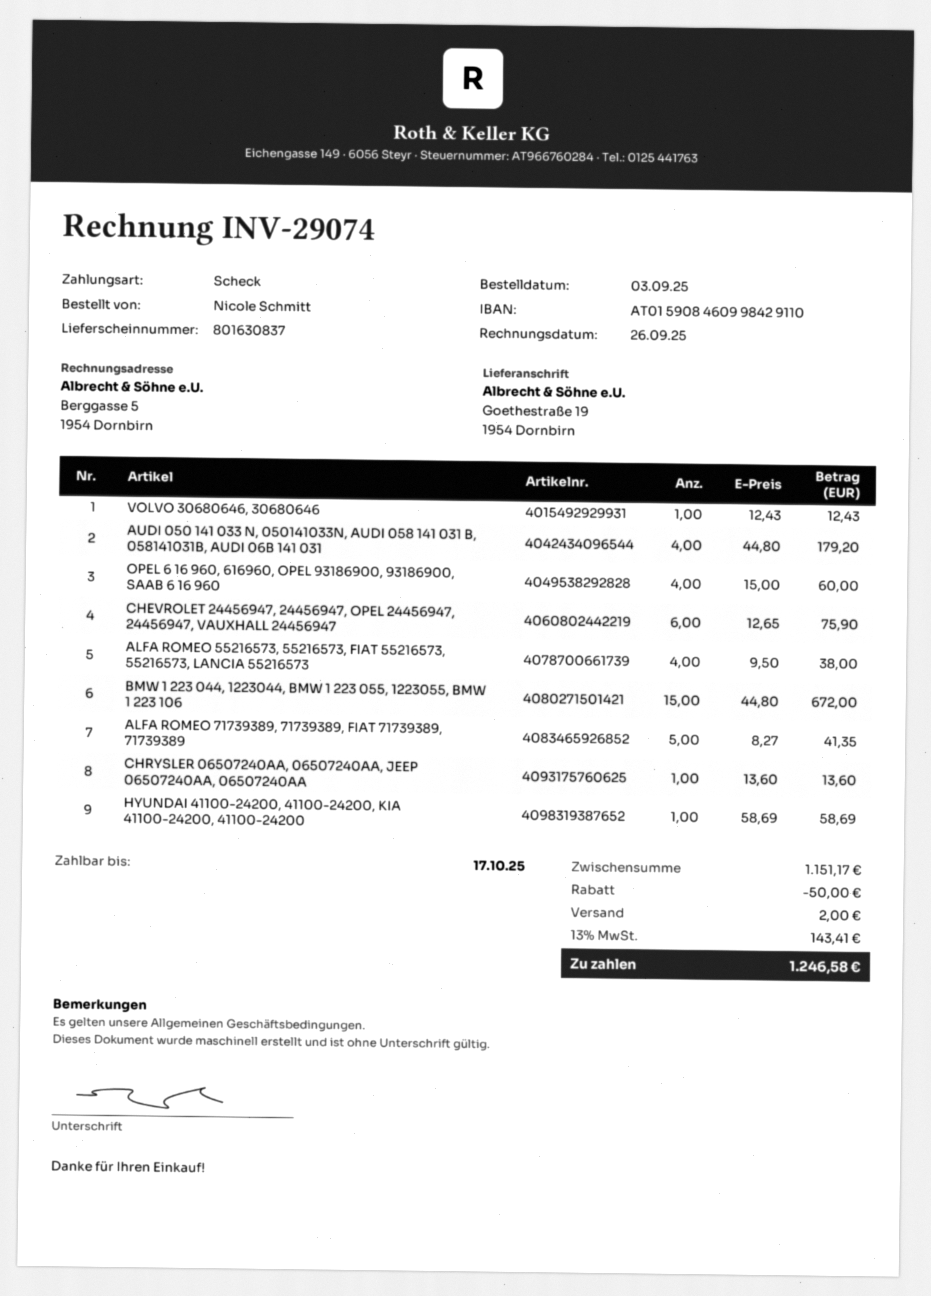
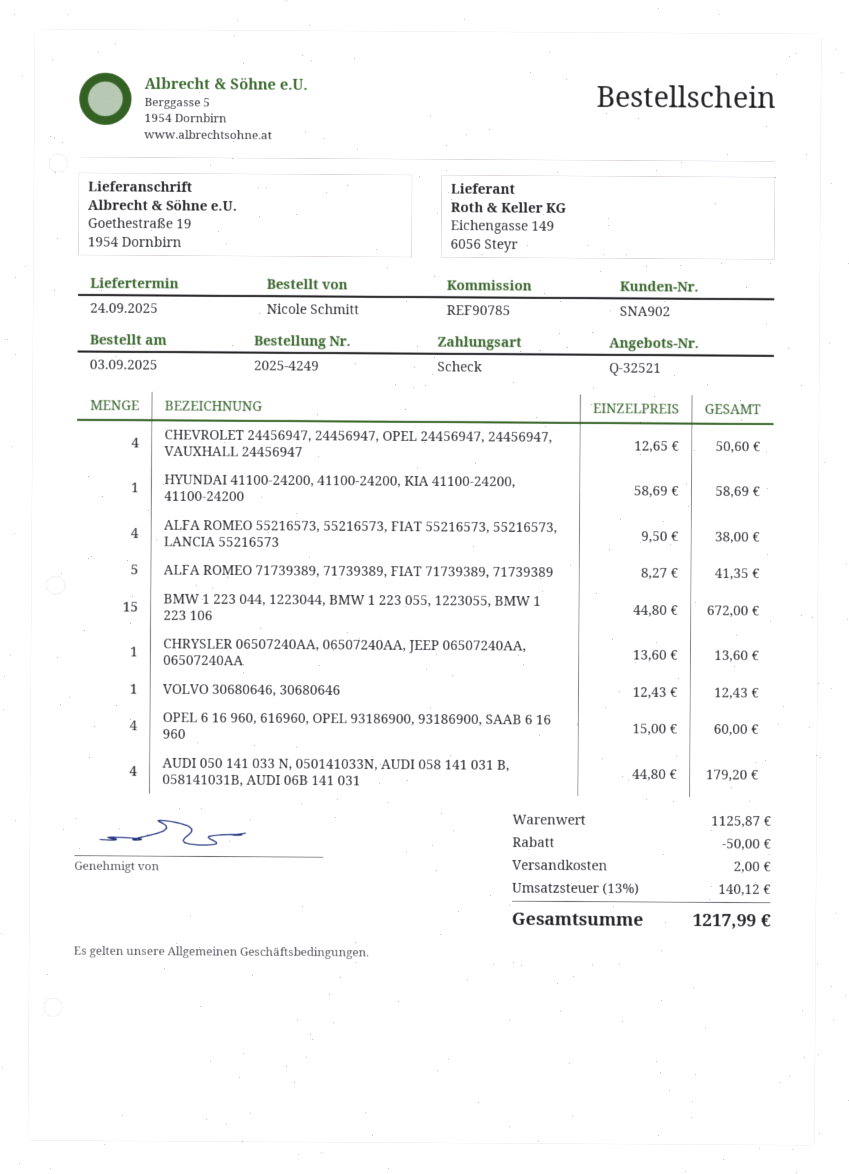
CHEVROLET 24456947, 24456947, OPEL 24456947, 24456947, VAUXHALL 24456947: 6 x 12.65 = 75.90 -> 4 x 12.65 = 50.60
subtotal: 1151.17 -> 1125.87
tax: 13% = 143.41 -> 13% = 140.12
total: 1246.58 -> 1217.99

